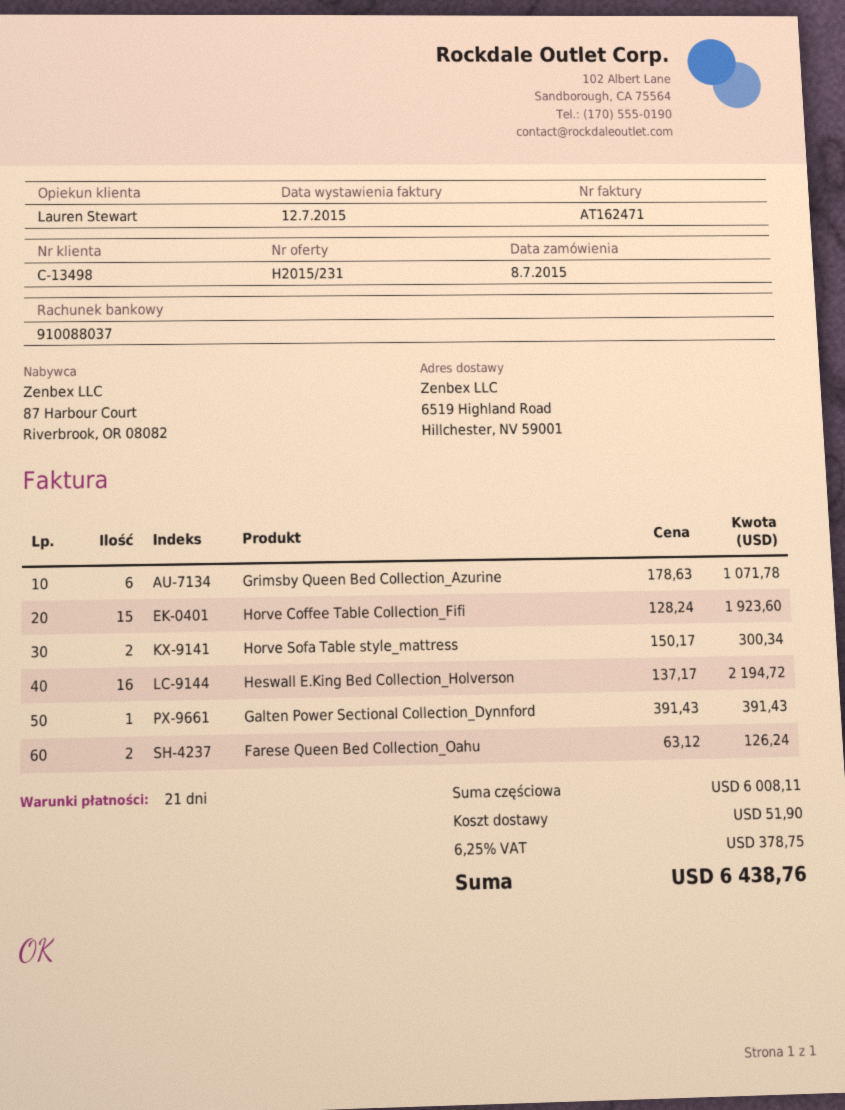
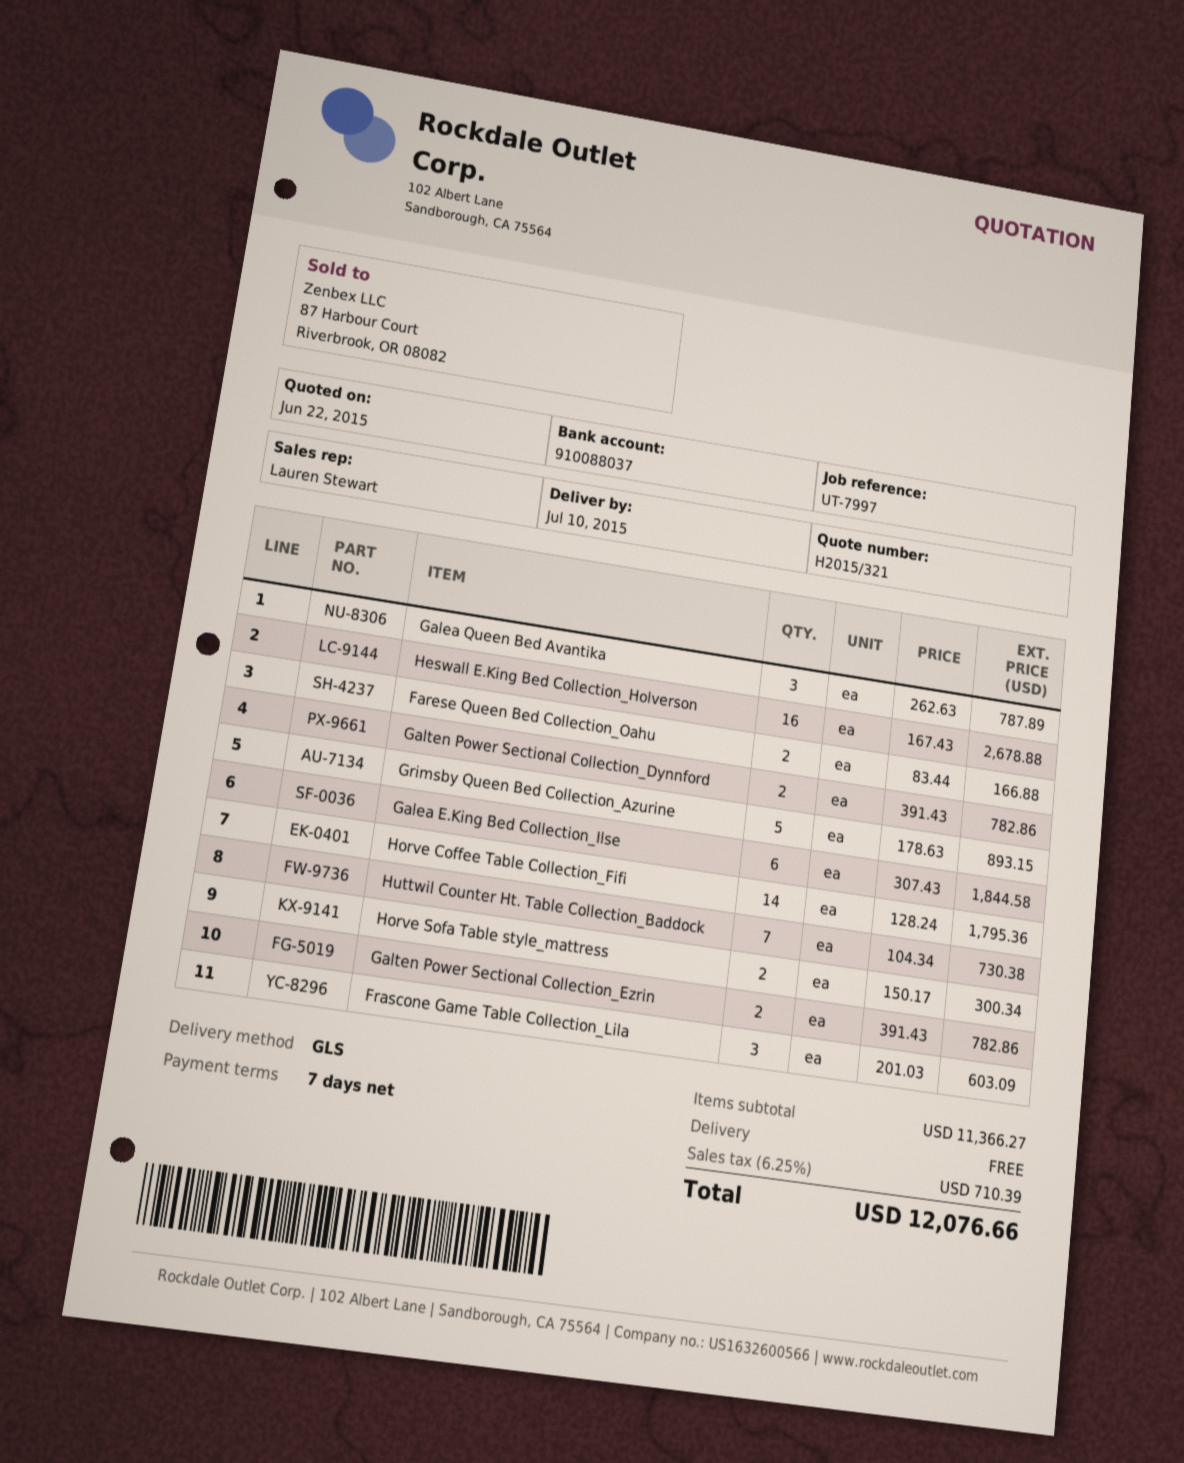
quote number: H2015/231 -> H2015/321
payment terms: 21 days -> 7 days
Grimsby Queen Bed Collection_Azurine: 6 x 178.63 = 1071.78 -> 5 x 178.63 = 893.15
Horve Coffee Table Collection_Fifi: 15 x 128.24 = 1923.60 -> 14 x 128.24 = 1795.36
Heswall E.King Bed Collection_Holverson: 16 x 137.17 = 2194.72 -> 16 x 167.43 = 2678.88
Galten Power Sectional Collection_Dynnford: 1 x 391.43 = 391.43 -> 2 x 391.43 = 782.86
Farese Queen Bed Collection_Oahu: 2 x 63.12 = 126.24 -> 2 x 83.44 = 166.88
Galea Queen Bed Avantika: none -> 3 x 262.63 = 787.89
Galea E.King Bed Collection_Ilse: none -> 6 x 307.43 = 1844.58
Huttwil Counter Ht. Table Collection_Baddock: none -> 7 x 104.34 = 730.38
Galten Power Sectional Collection_Ezrin: none -> 2 x 391.43 = 782.86
Frascone Game Table Collection_Lila: none -> 3 x 201.03 = 603.09
subtotal: 6008.11 -> 11366.27
shipping: 51.90 -> 0.00
tax: 6.25% = 378.75 -> 6.25% = 710.39
total: 6438.76 -> 12076.66

